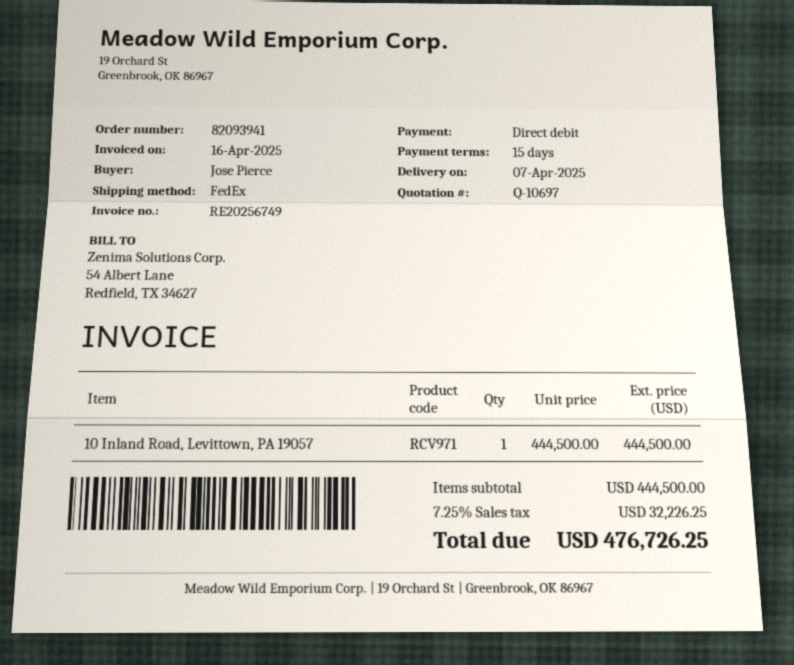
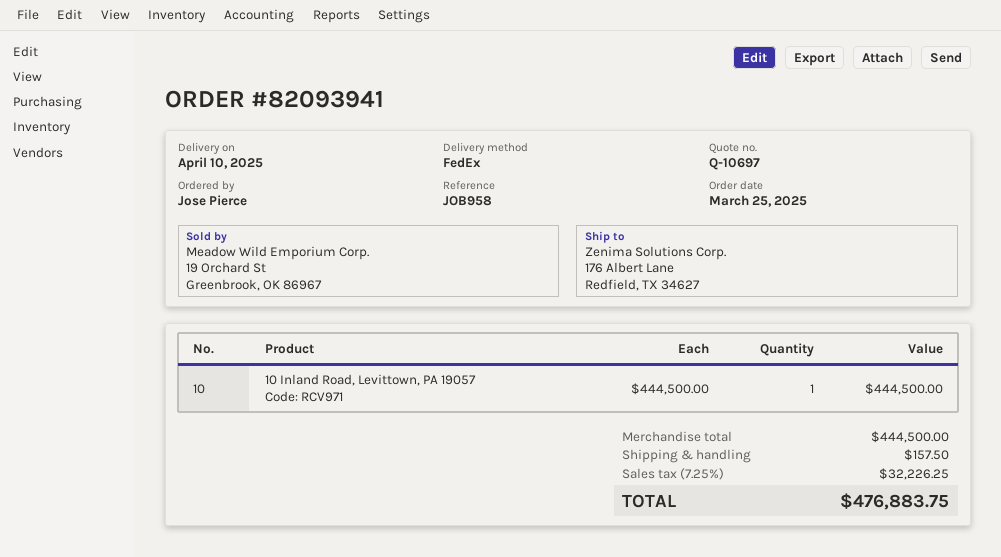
delivery date: 2025-04-07 -> 2025-04-10
shipping: none -> 157.50
total: 476726.25 -> 476883.75

